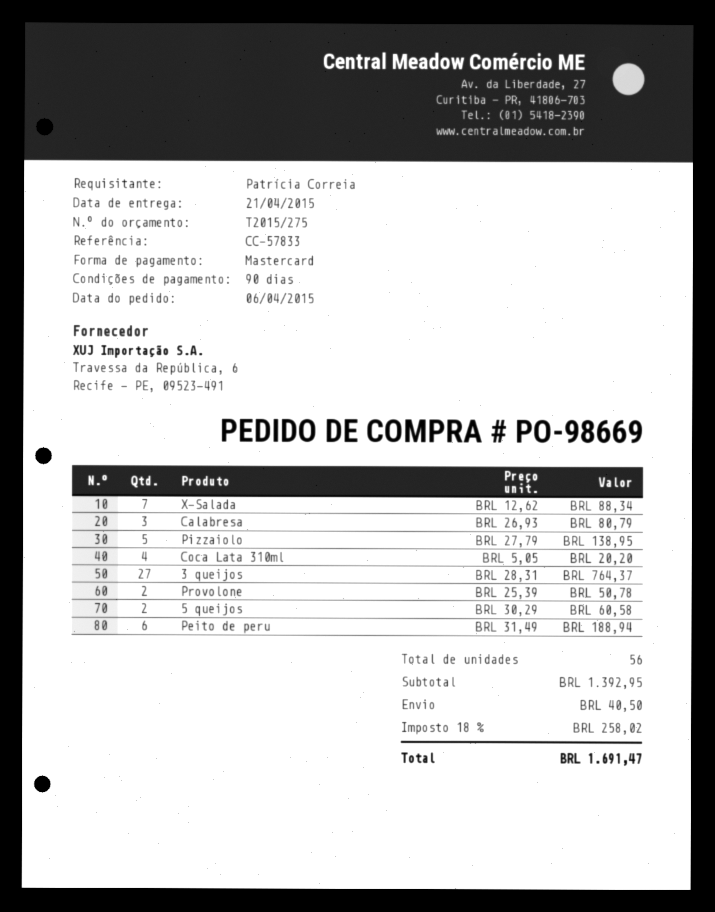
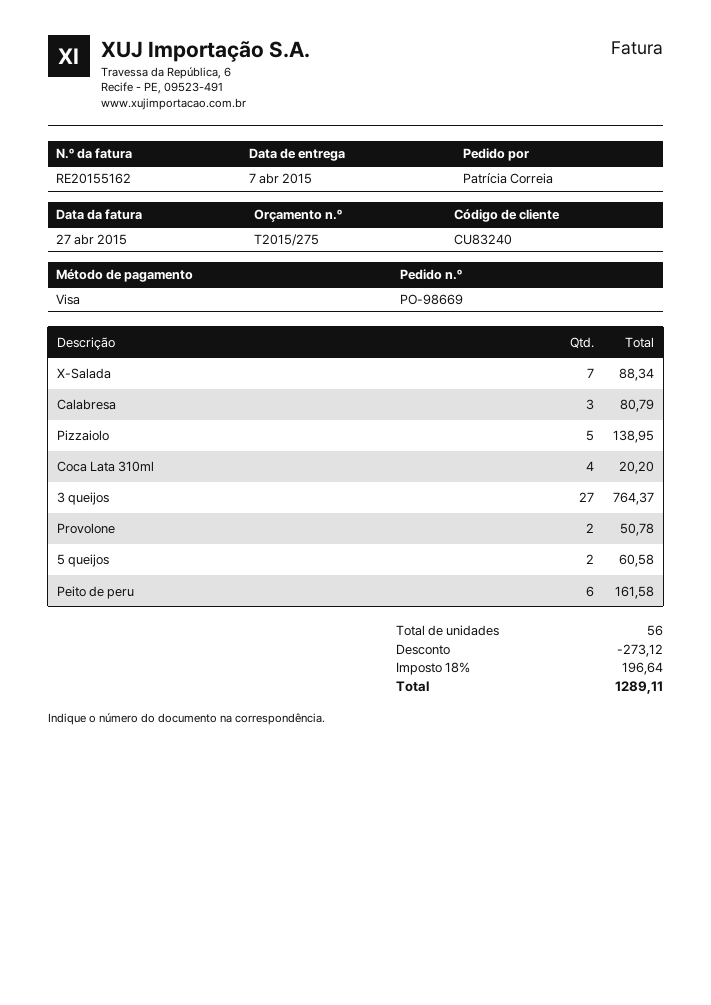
delivery date: 2015-04-21 -> 2015-04-07
payment method: Mastercard -> Visa
Peito de peru: 6 for 188.94 -> 6 for 161.58
discount: none -> 273.12
shipping: 40.50 -> none
tax: 18% = 258.02 -> 18% = 196.64
total: 1691.47 -> 1289.11

